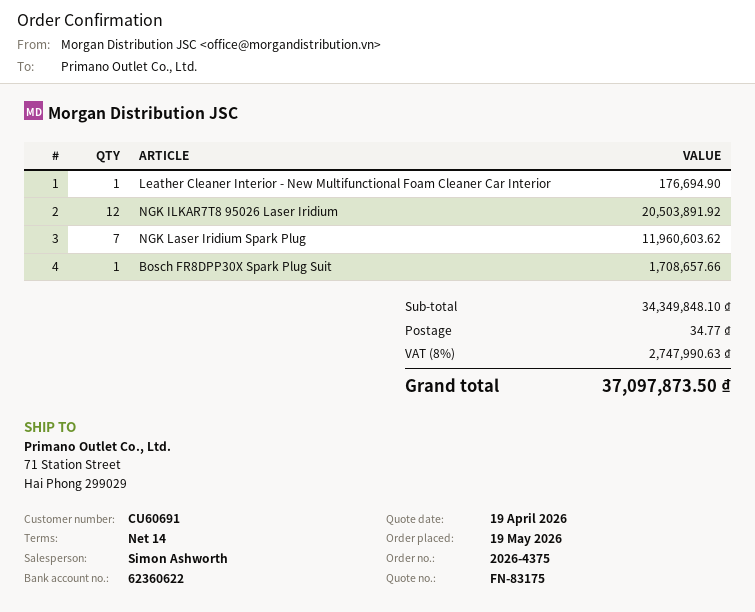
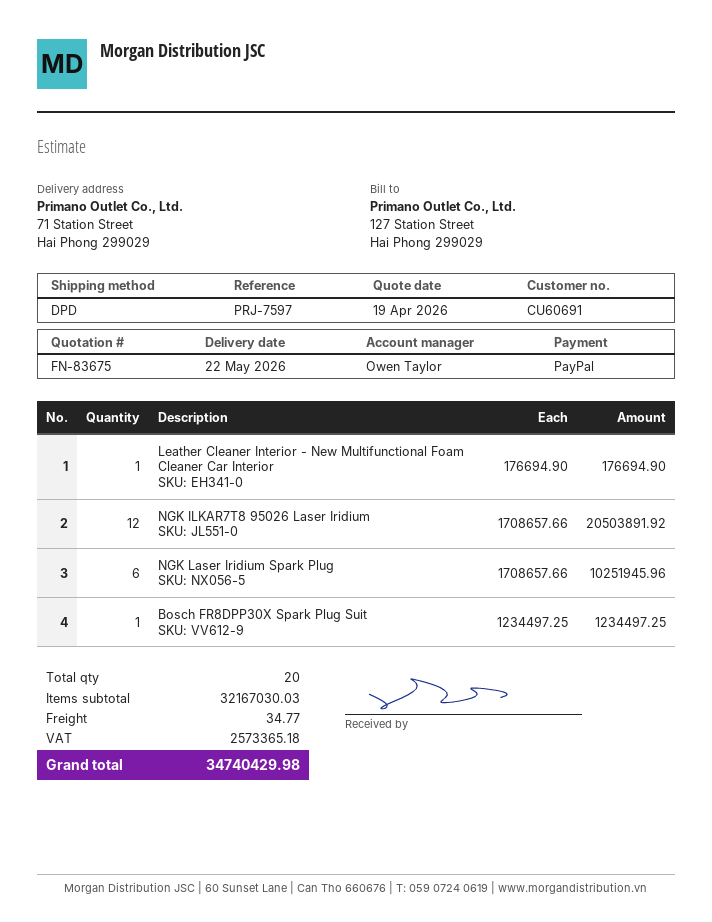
quote number: FN-83175 -> FN-83675
sales rep: Simon Ashworth -> Owen Taylor
NGK Laser Iridium Spark Plug: 7 for 11960603.62 -> 6 for 10251945.96
Bosch FR8DPP30X Spark Plug Suit: 1 for 1708657.66 -> 1 for 1234497.25
subtotal: 34349848.10 -> 32167030.03
tax: 2747990.63 -> 2573365.18
total: 37097873.50 -> 34740429.98

